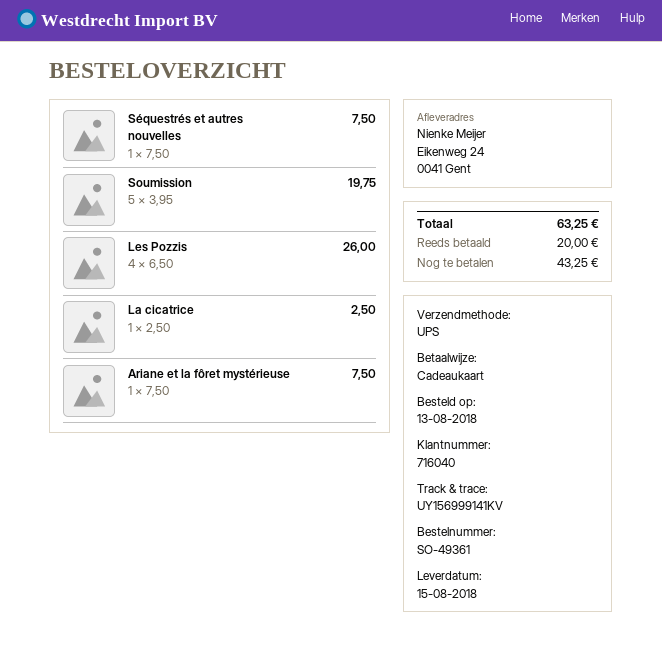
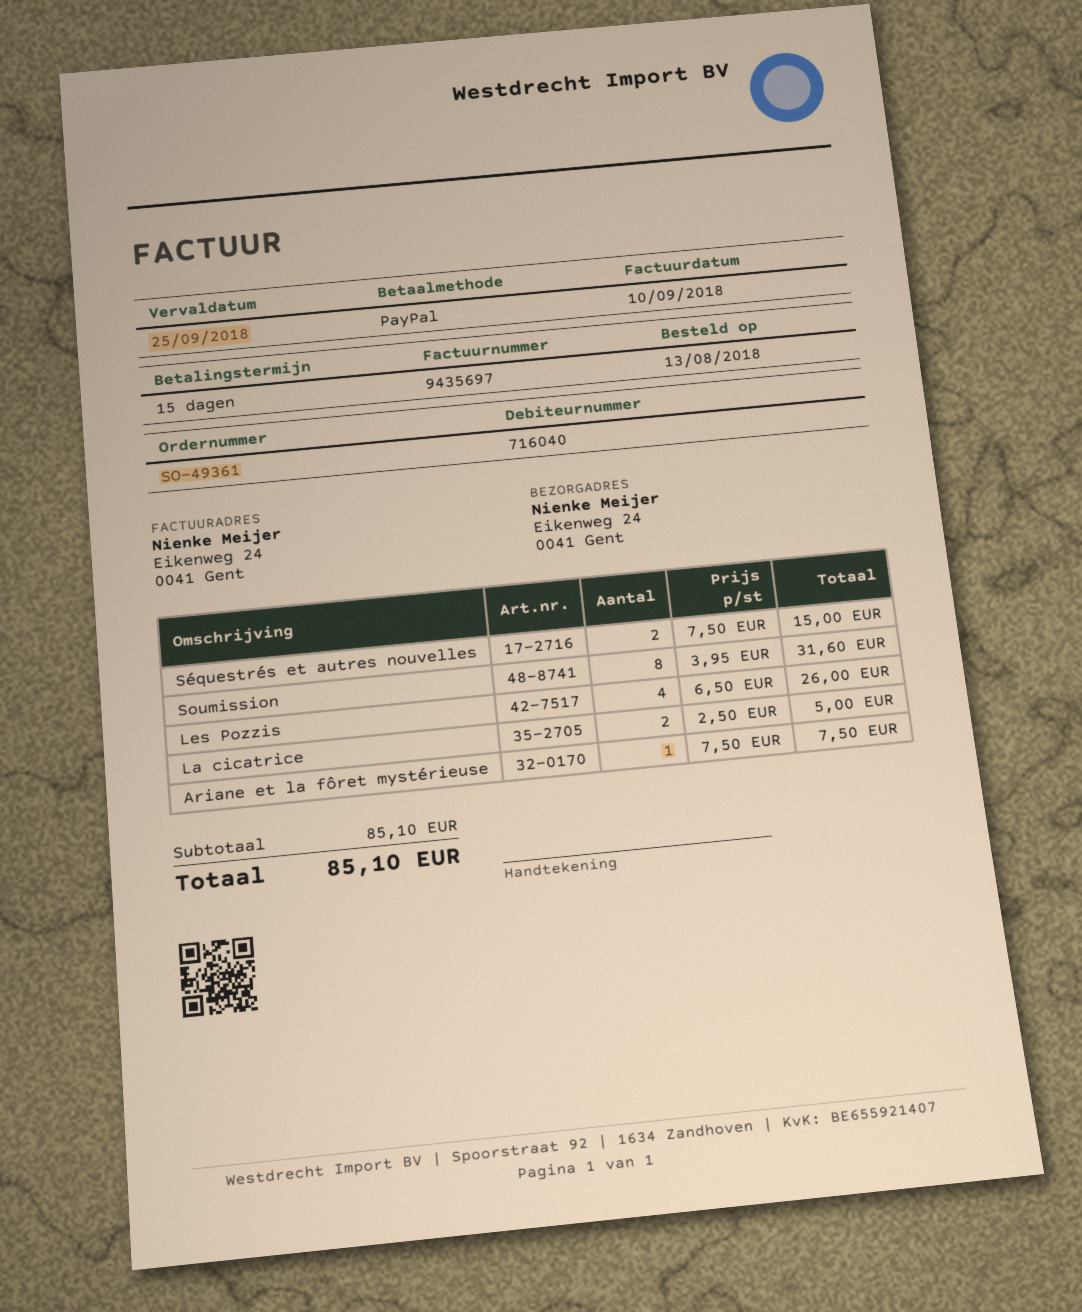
payment method: gift card -> PayPal
Séquestrés et autres nouvelles: 1 x 7.50 = 7.50 -> 2 x 7.50 = 15.00
Soumission: 5 x 3.95 = 19.75 -> 8 x 3.95 = 31.60
La cicatrice: 1 x 2.50 = 2.50 -> 2 x 2.50 = 5.00
total: 63.25 -> 85.10

